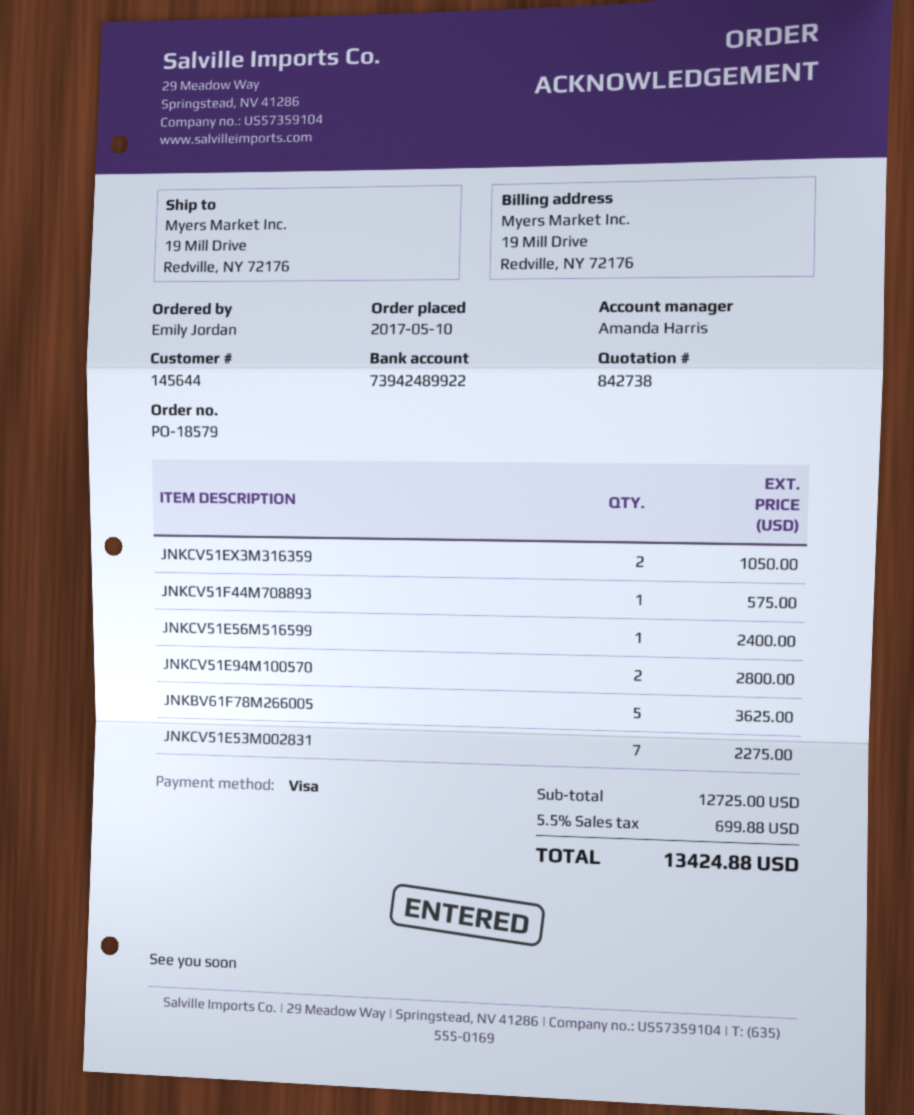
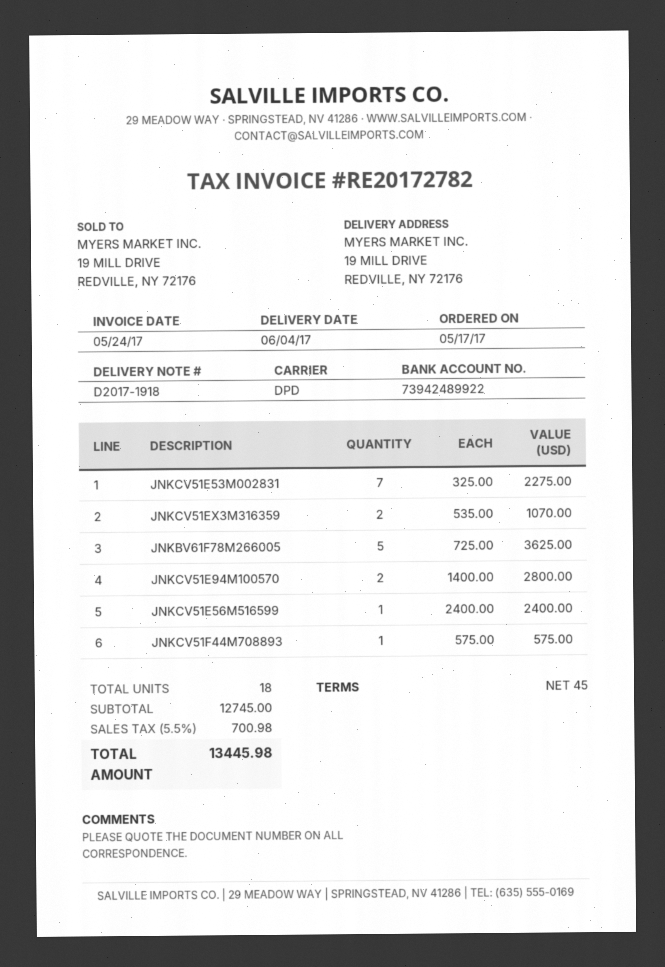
order date: 2017-05-10 -> 2017-05-17
JNKCV51EX3M316359: 2 for 1050.00 -> 2 for 1070.00
subtotal: 12725.00 -> 12745.00
tax: 5.5% = 699.88 -> 5.5% = 700.98
total: 13424.88 -> 13445.98

